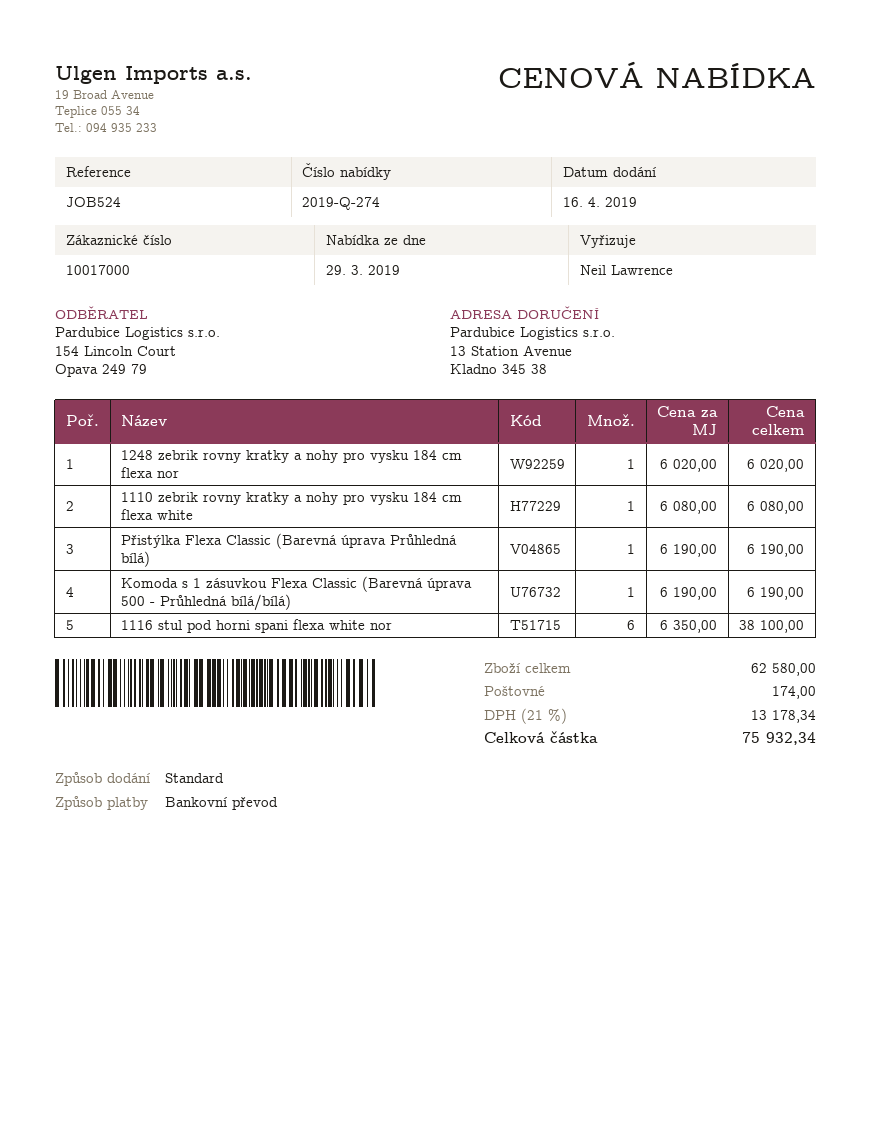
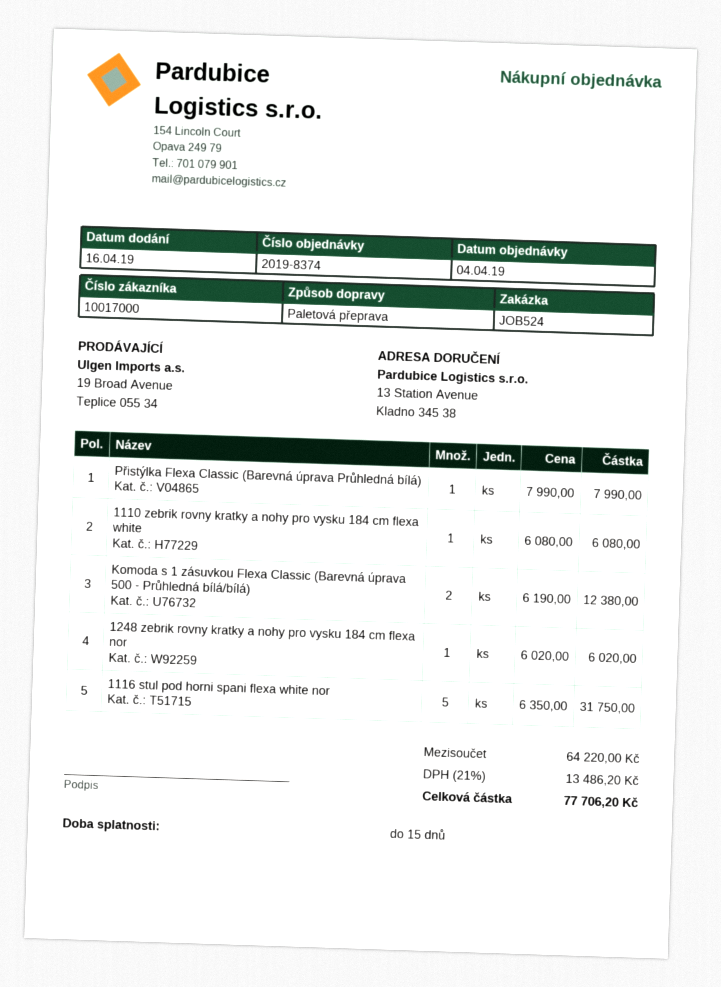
shipping method: standard -> pallet freight
Přistýlka Flexa Classic (Barevná úprava Průhledná bílá): 1 x 6190.00 = 6190.00 -> 1 x 7990.00 = 7990.00
Komoda s 1 zásuvkou Flexa Classic (Barevná úprava 500 - Průhledná bílá/bílá): 1 x 6190.00 = 6190.00 -> 2 x 6190.00 = 12380.00
1116 stul pod horni spani flexa white nor: 6 x 6350.00 = 38100.00 -> 5 x 6350.00 = 31750.00
subtotal: 62580.00 -> 64220.00
shipping: 174.00 -> none
tax: 21% = 13178.34 -> 21% = 13486.20
total: 75932.34 -> 77706.20

